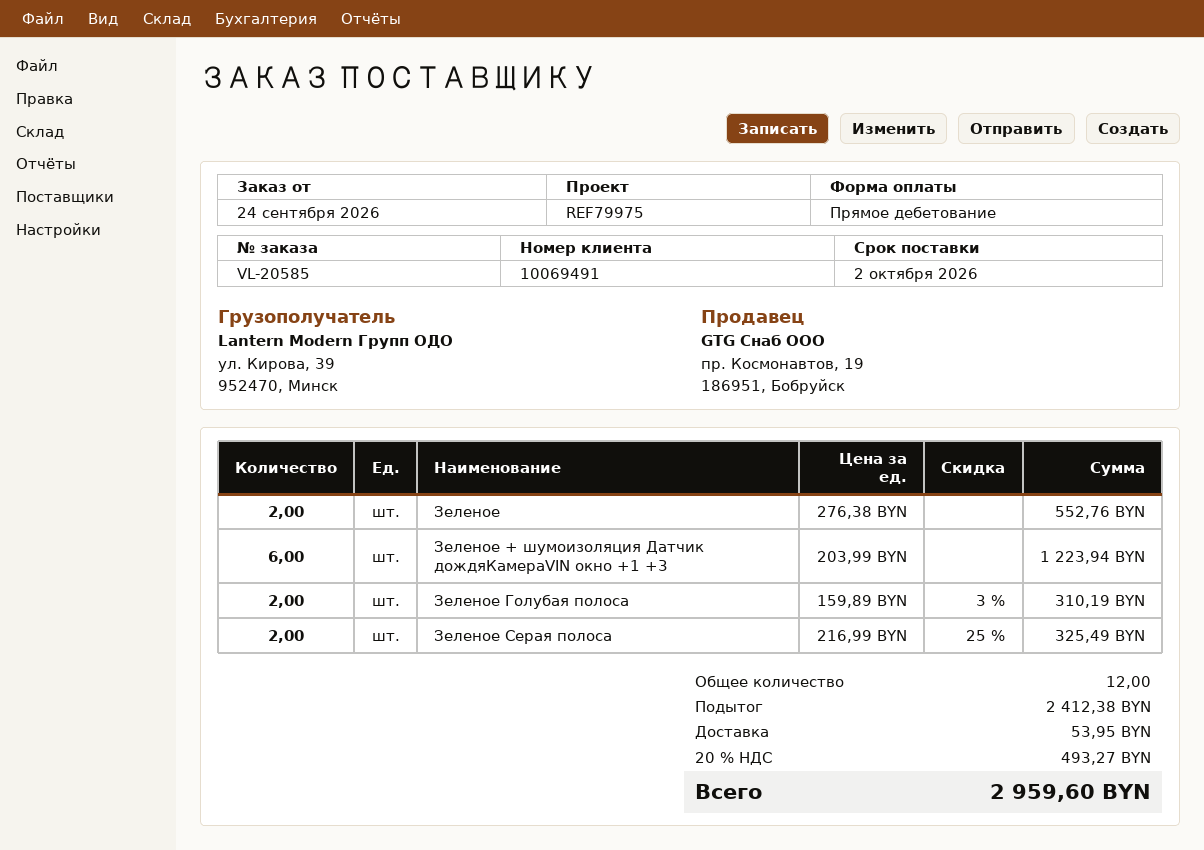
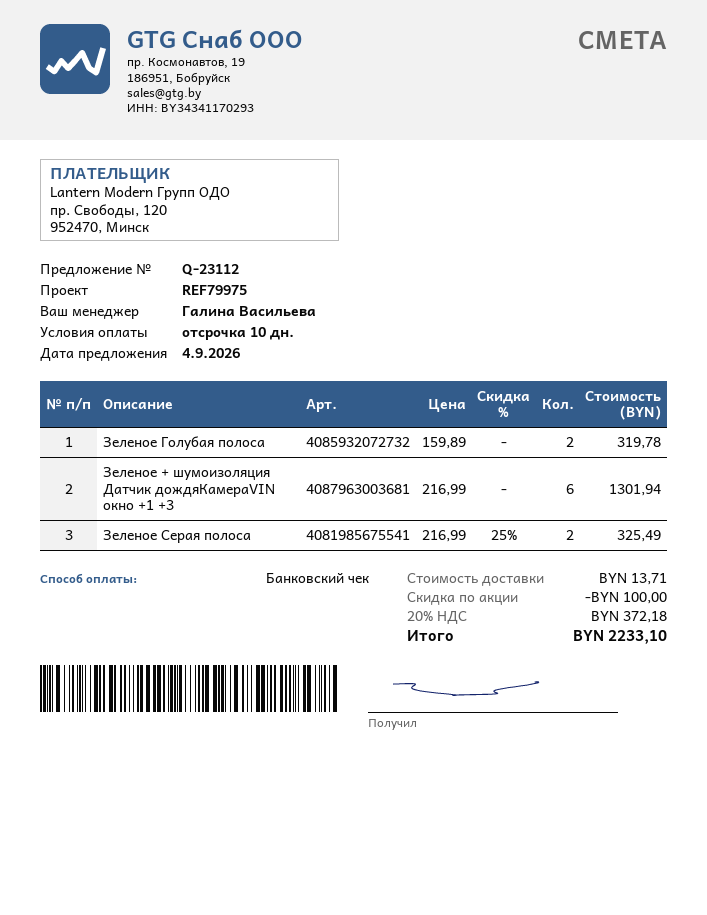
payment method: direct debit -> cheque
Зеленое: 2 x 276.38 = 552.76 -> none
Зеленое + шумоизоляция Датчик дождяКамераVIN окно +1 +3: 6 x 203.99 = 1223.94 -> 6 x 216.99 = 1301.94
Зеленое Голубая полоса: 2 x 159.89 - 3% = 310.19 -> 2 x 159.89 = 319.78
discount: none -> 100.00
shipping: 53.95 -> 13.71
tax: 20% = 493.27 -> 20% = 372.18
total: 2959.60 -> 2233.10

